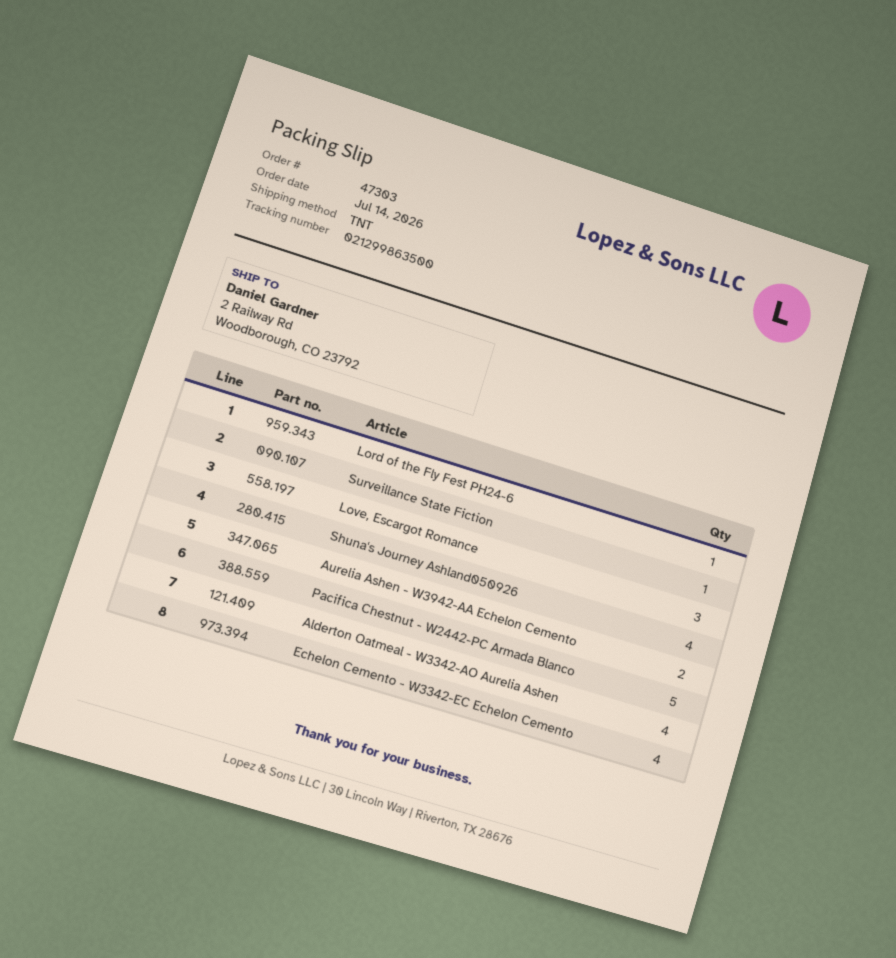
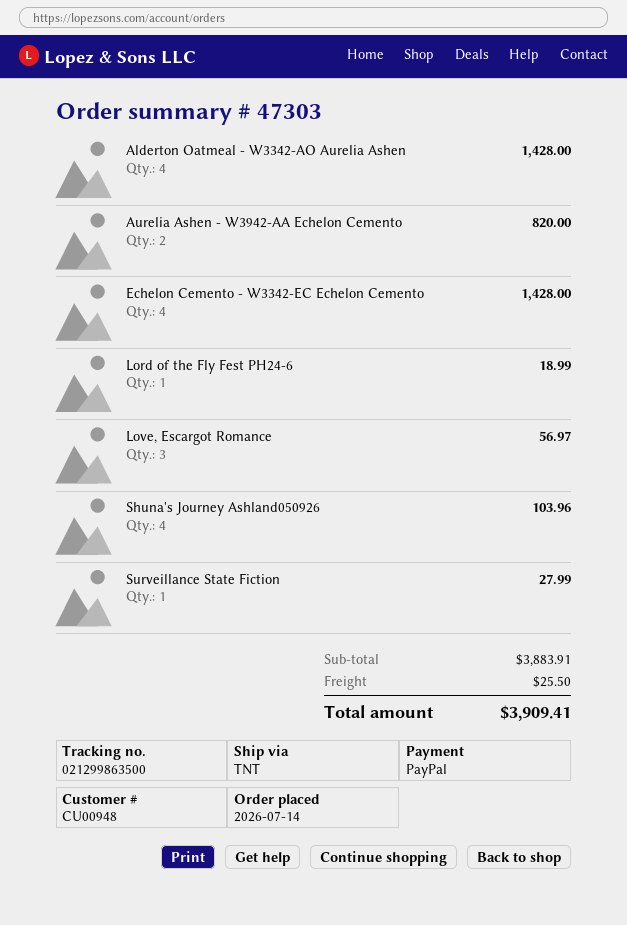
Pacifica Chestnut - W2442-PC Armada Blanco: 5 -> none

